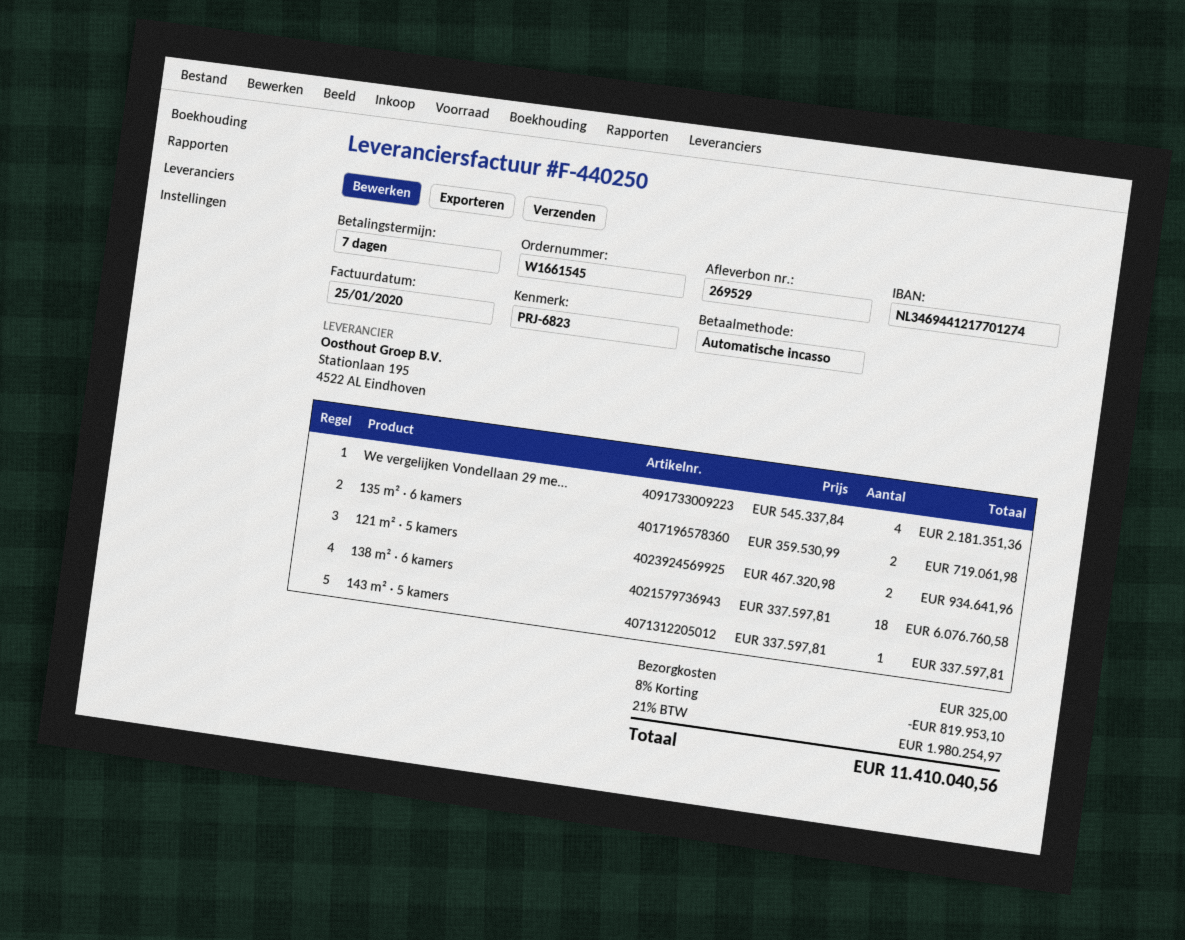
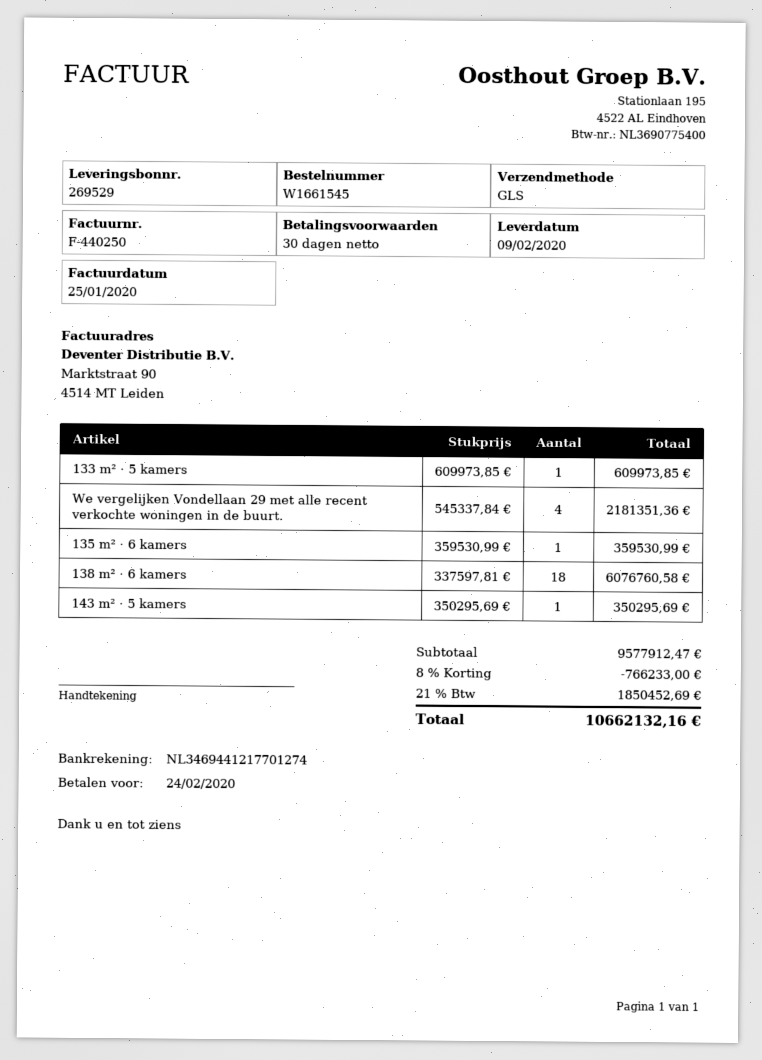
payment terms: 7 days -> 30 days
135 m² · 6 kamers: 2 x 359530.99 = 719061.98 -> 1 x 359530.99 = 359530.99
121 m² · 5 kamers: 2 x 467320.98 = 934641.96 -> none
143 m² · 5 kamers: 1 x 337597.81 = 337597.81 -> 1 x 350295.69 = 350295.69
133 m² · 5 kamers: none -> 1 x 609973.85 = 609973.85
discount: 8% = 819953.10 -> 8% = 766233.00
shipping: 325.00 -> none
tax: 21% = 1980254.97 -> 21% = 1850452.69
total: 11410040.56 -> 10662132.16

